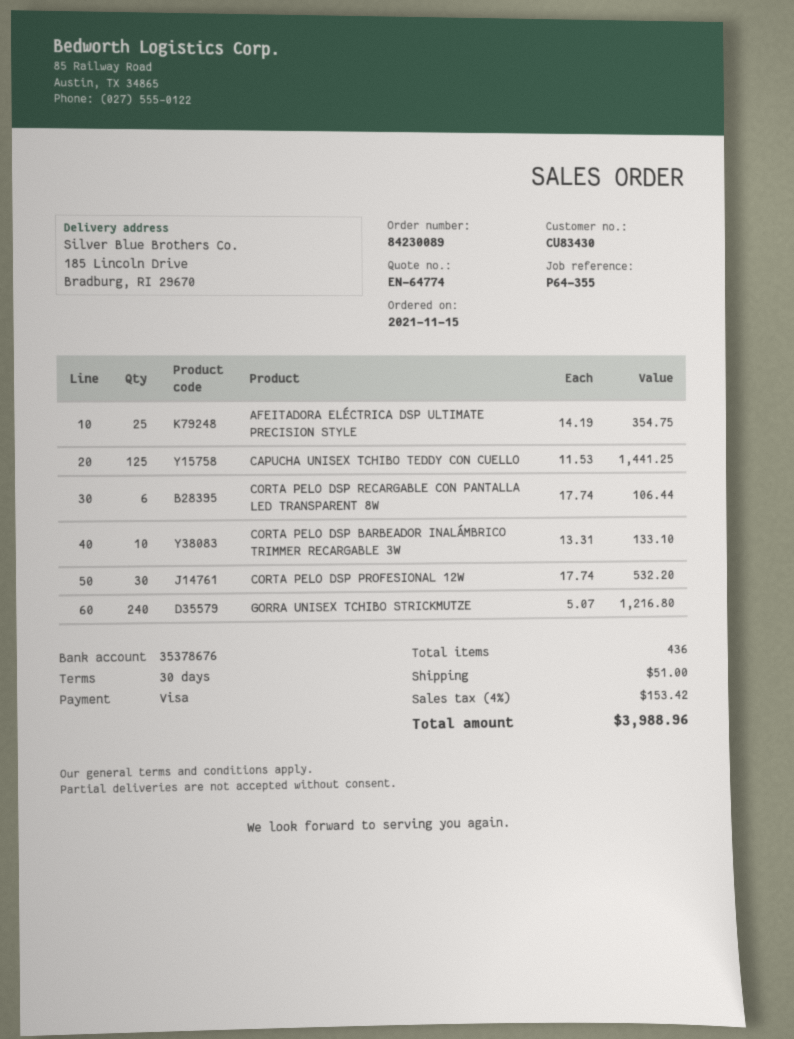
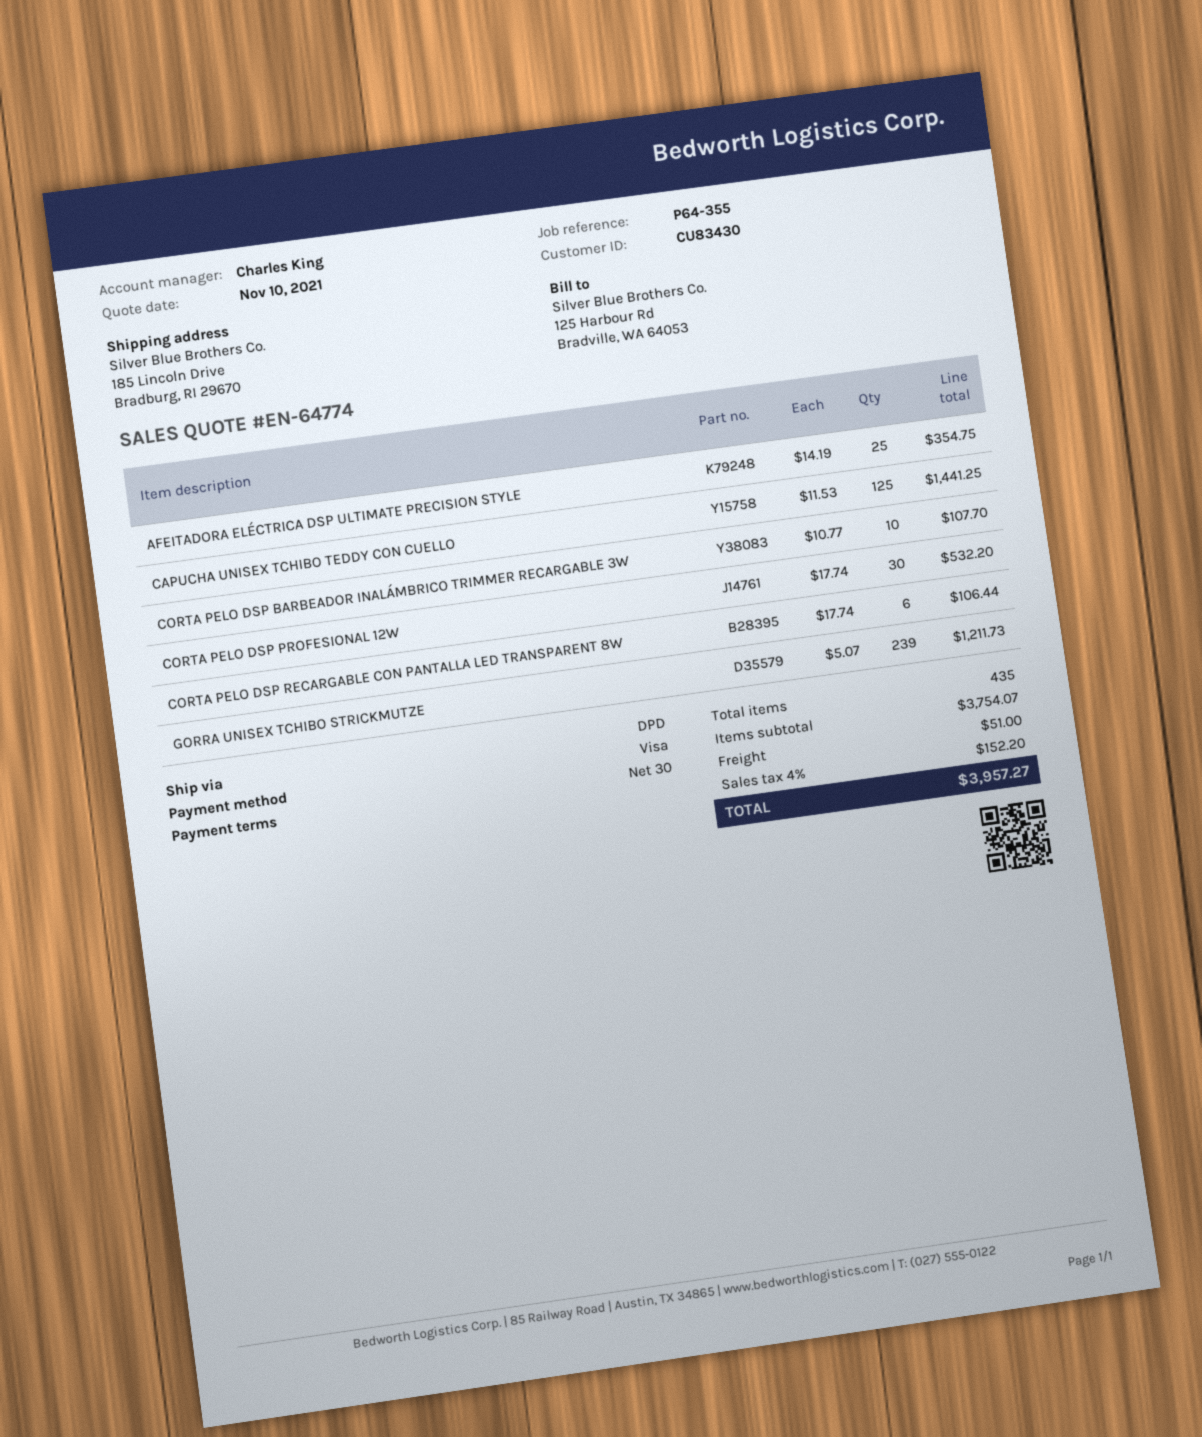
CORTA PELO DSP BARBEADOR INALÁMBRICO TRIMMER RECARGABLE 3W: 10 x 13.31 = 133.10 -> 10 x 10.77 = 107.70
GORRA UNISEX TCHIBO STRICKMUTZE: 240 x 5.07 = 1216.80 -> 239 x 5.07 = 1211.73
total quantity: 436 -> 435
tax: 4% = 153.42 -> 4% = 152.20
total: 3988.96 -> 3957.27

